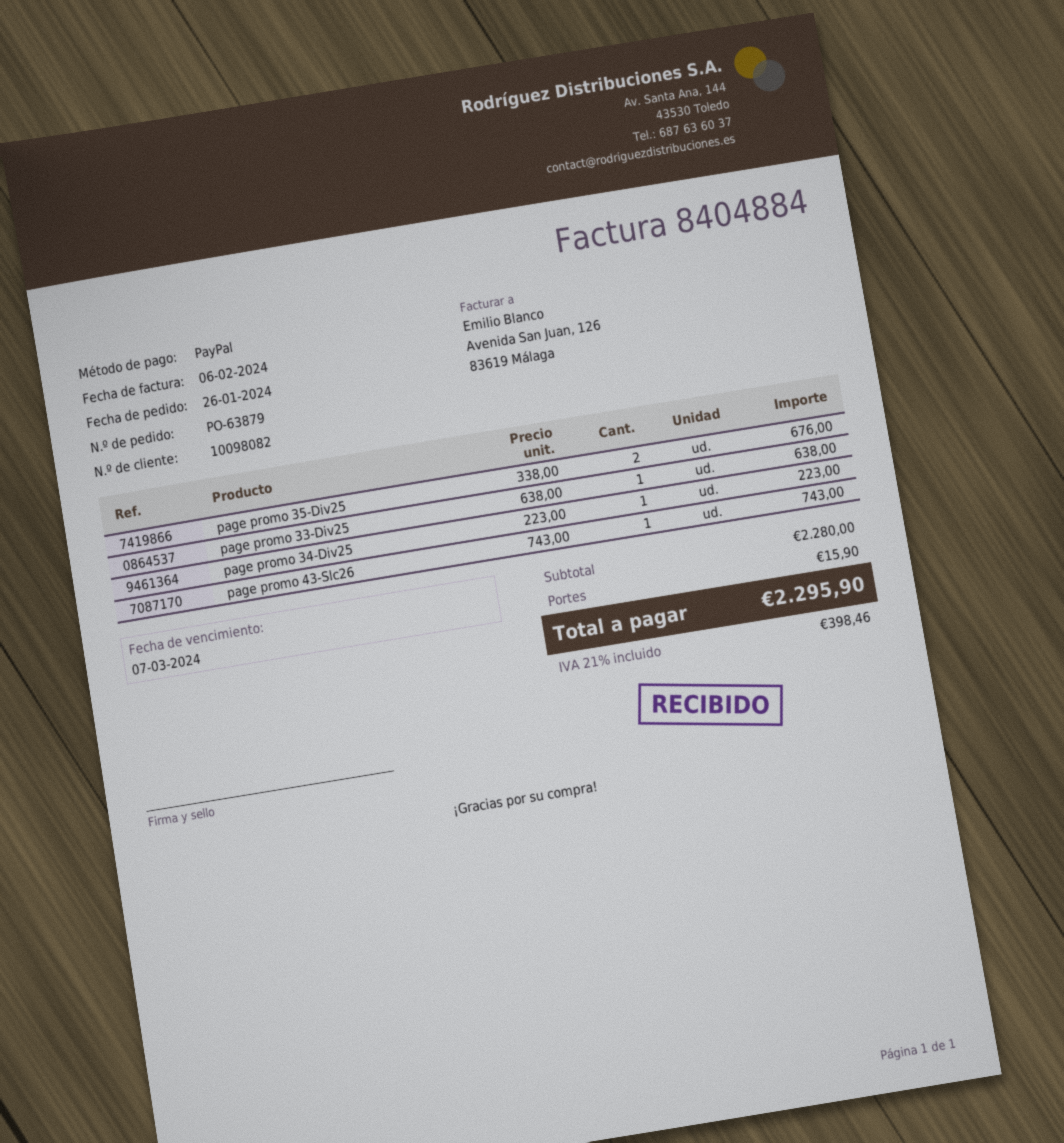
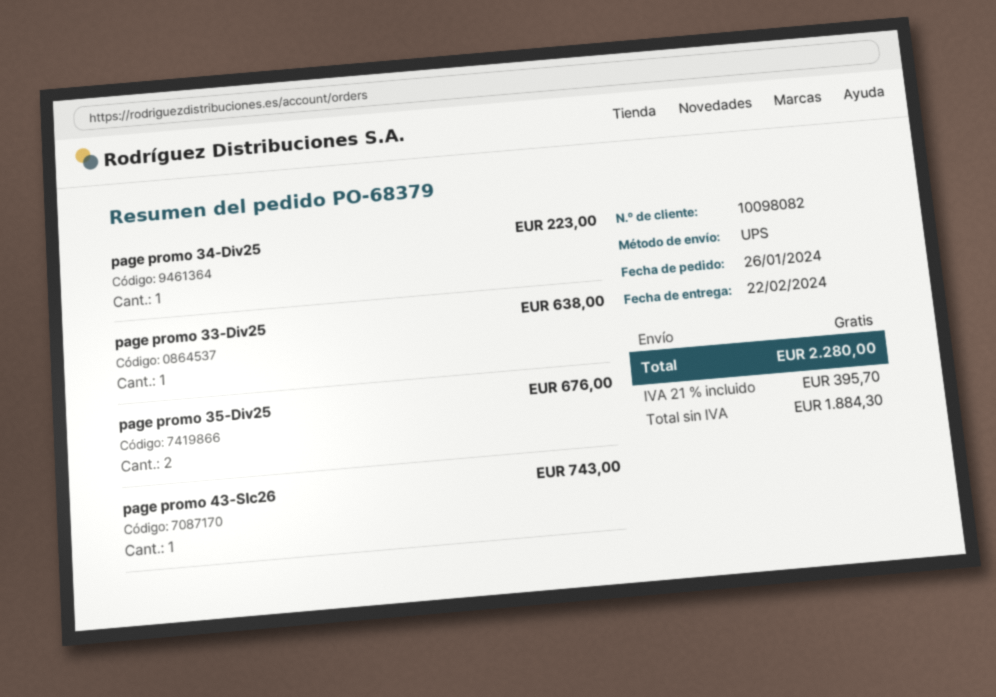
order number: PO-63879 -> PO-68379
shipping: 15.90 -> 0.00
tax: 21% = 398.46 -> 21% = 395.70
total: 2295.90 -> 2280.00

